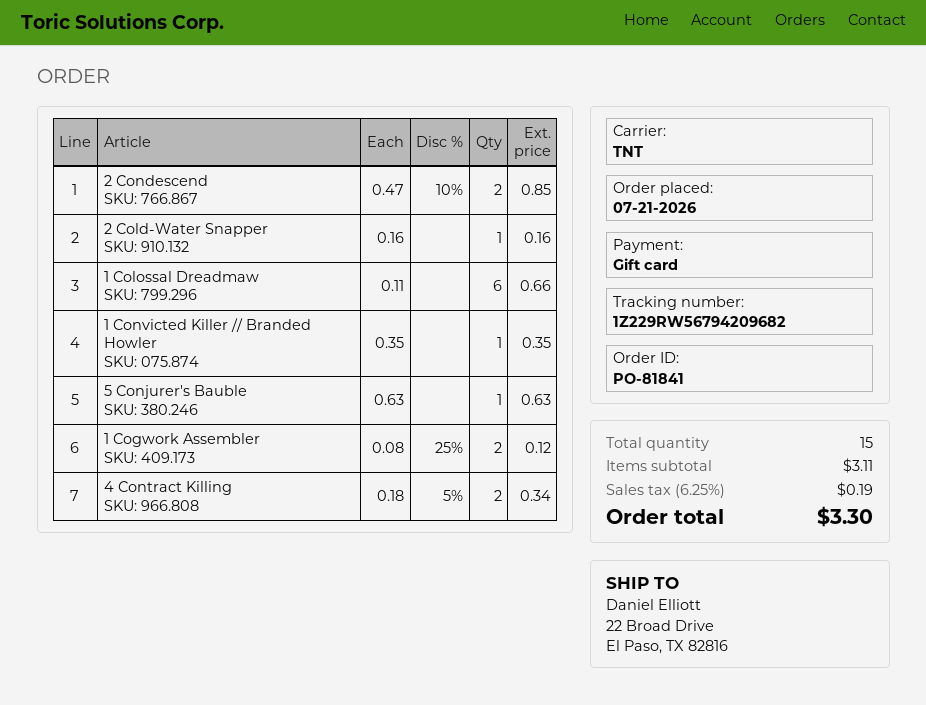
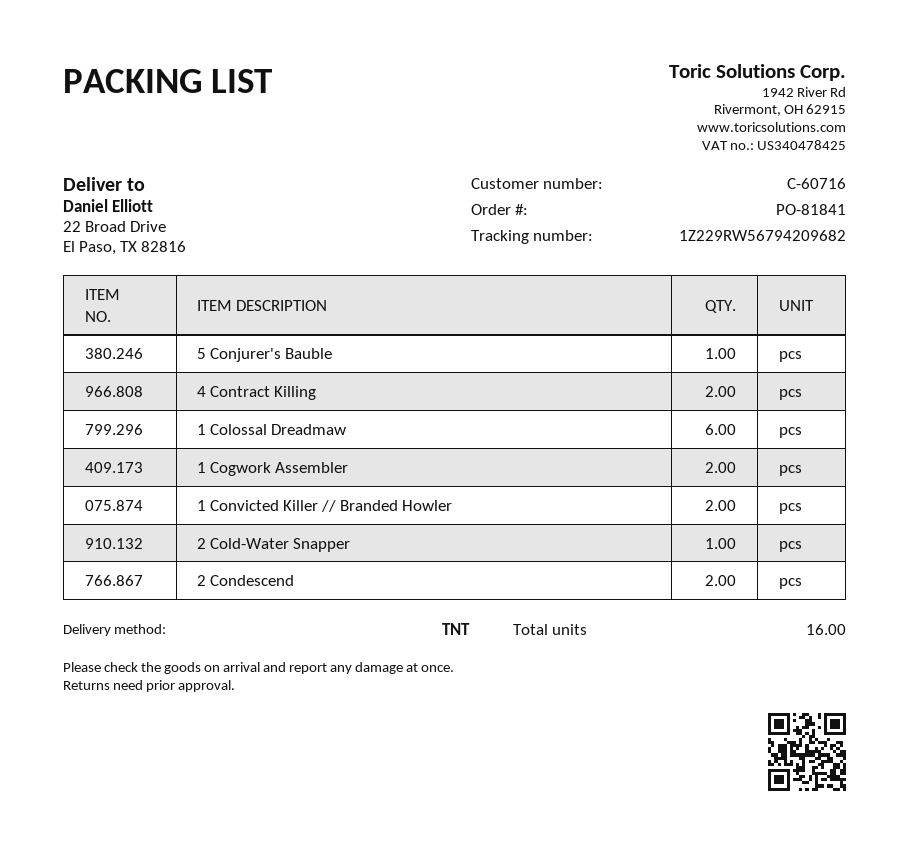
1 Convicted Killer // Branded Howler: 1 -> 2
total quantity: 15 -> 16

